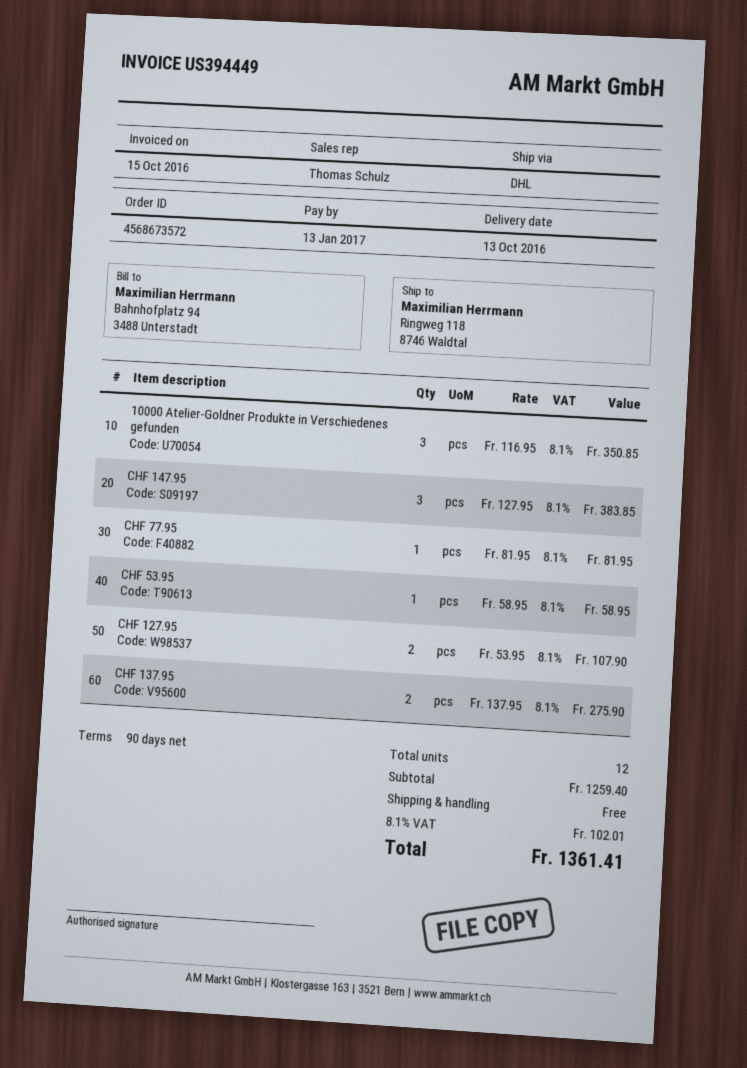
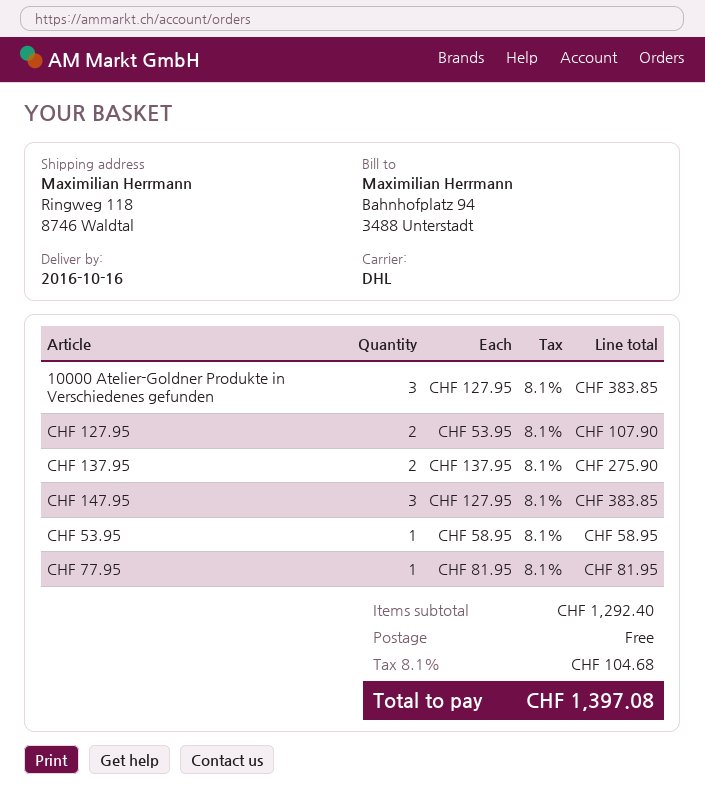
delivery date: 2016-10-13 -> 2016-10-16
10000 Atelier-Goldner Produkte in Verschiedenes gefunden: 3 x 116.95 = 350.85 -> 3 x 127.95 = 383.85
subtotal: 1259.40 -> 1292.40
tax: 8.1% = 102.01 -> 8.1% = 104.68
total: 1361.41 -> 1397.08

